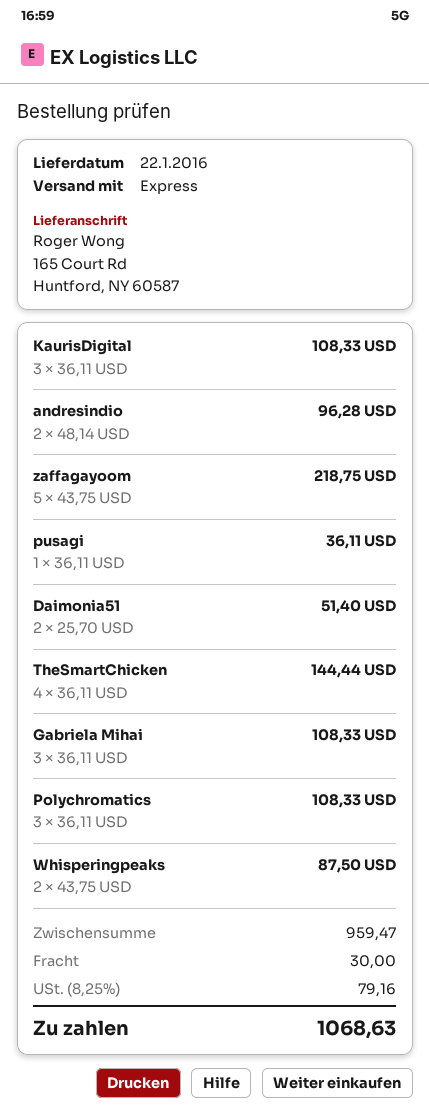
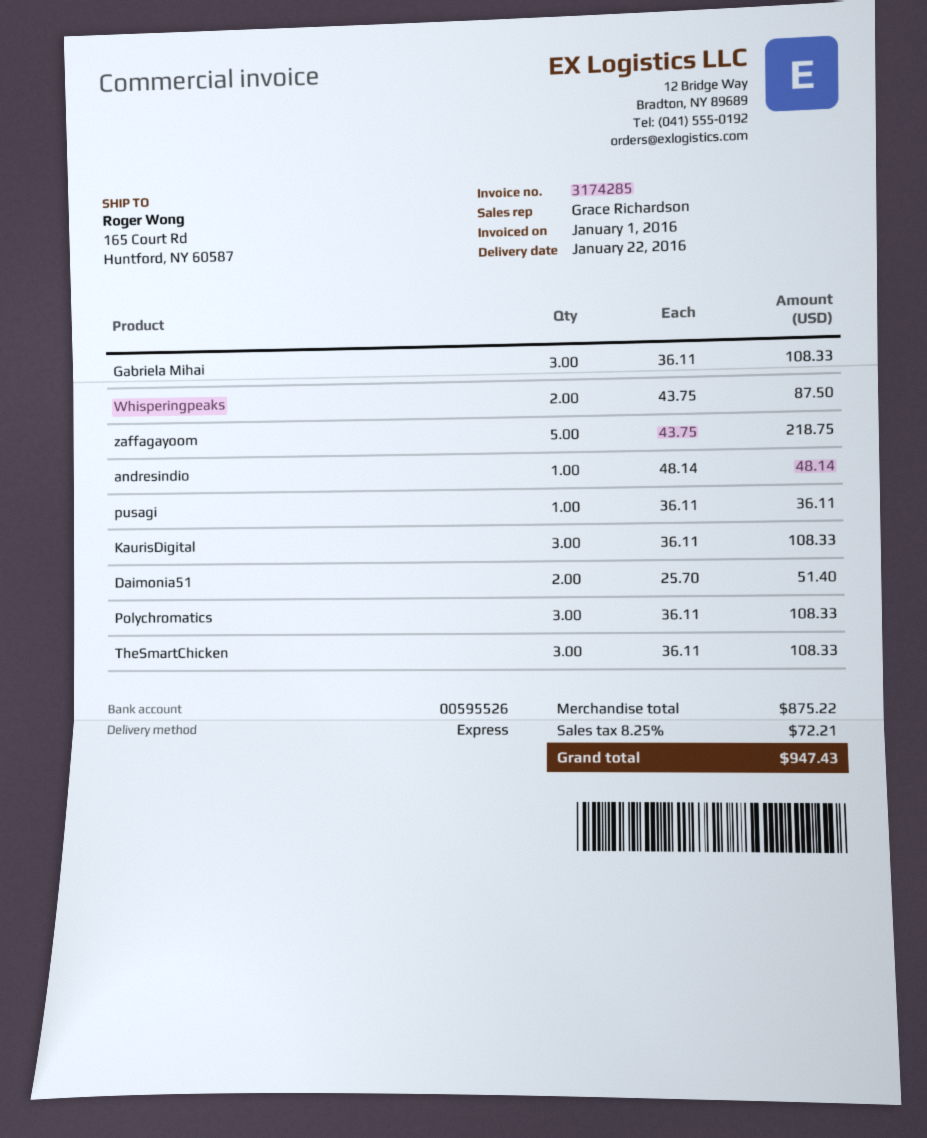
andresindio: 2 x 48.14 = 96.28 -> 1 x 48.14 = 48.14
TheSmartChicken: 4 x 36.11 = 144.44 -> 3 x 36.11 = 108.33
subtotal: 959.47 -> 875.22
shipping: 30.00 -> none
tax: 8.25% = 79.16 -> 8.25% = 72.21
total: 1068.63 -> 947.43

